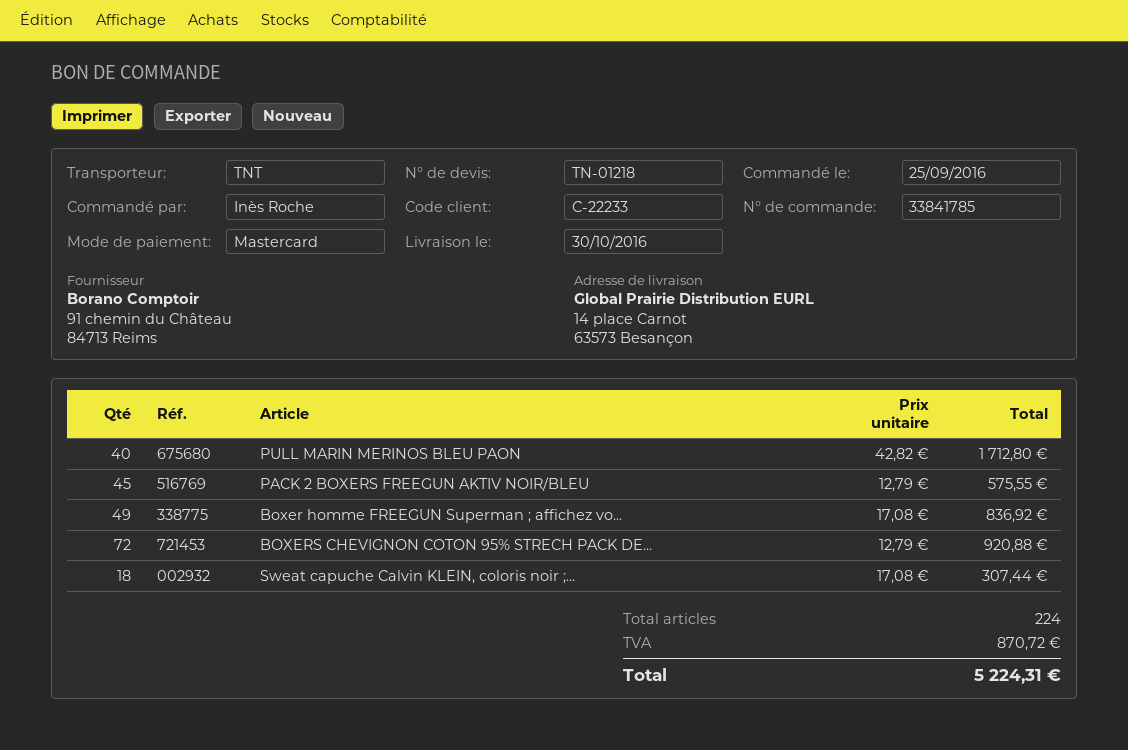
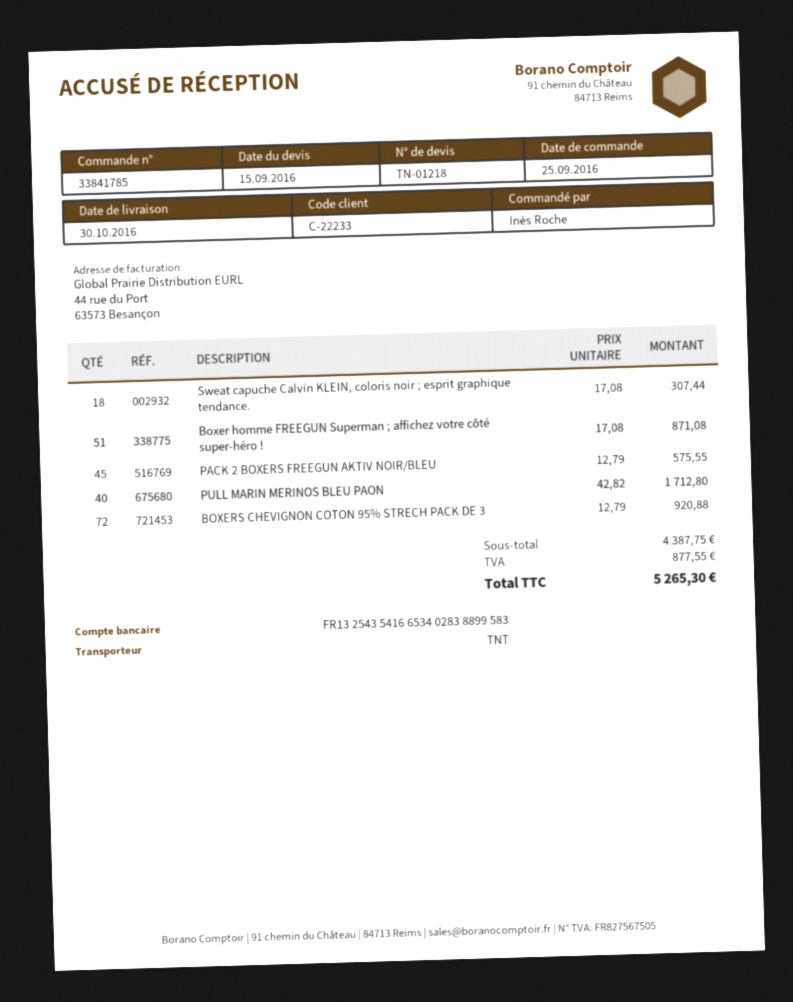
Boxer homme FREEGUN Superman ; affichez vo...: 49 x 17.08 = 836.92 -> 51 x 17.08 = 871.08
tax: 870.72 -> 877.55
total: 5224.31 -> 5265.30

